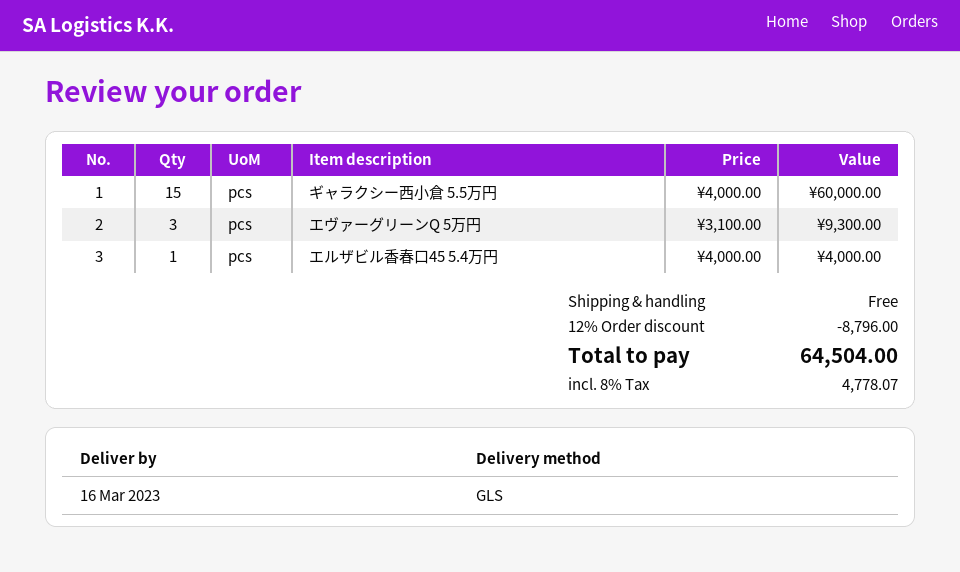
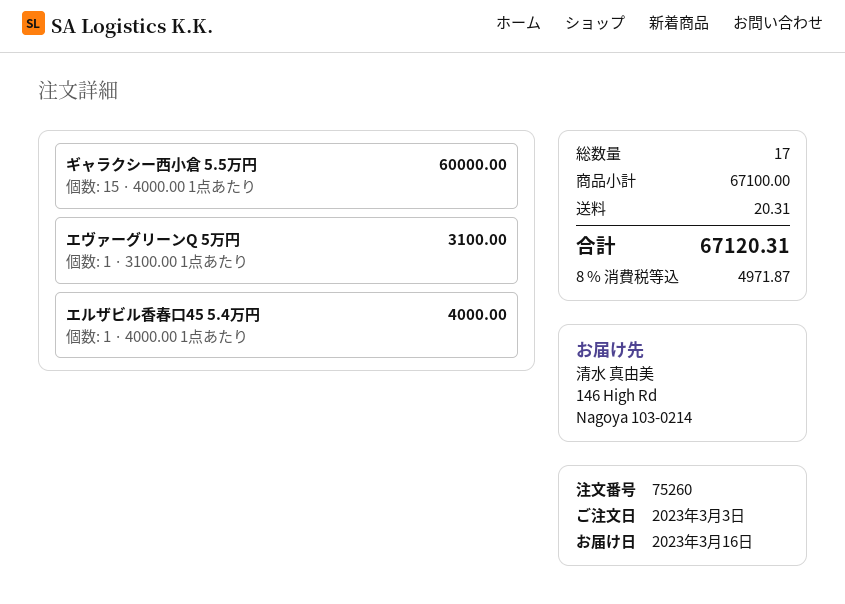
エヴァーグリーンQ 5万円: 3 x 3100.00 = 9300.00 -> 1 x 3100.00 = 3100.00
discount: 12% = 8796.00 -> none
shipping: 0.00 -> 20.31
tax: 8% = 4778.07 -> 8% = 4971.87
total: 64504.00 -> 67120.31

